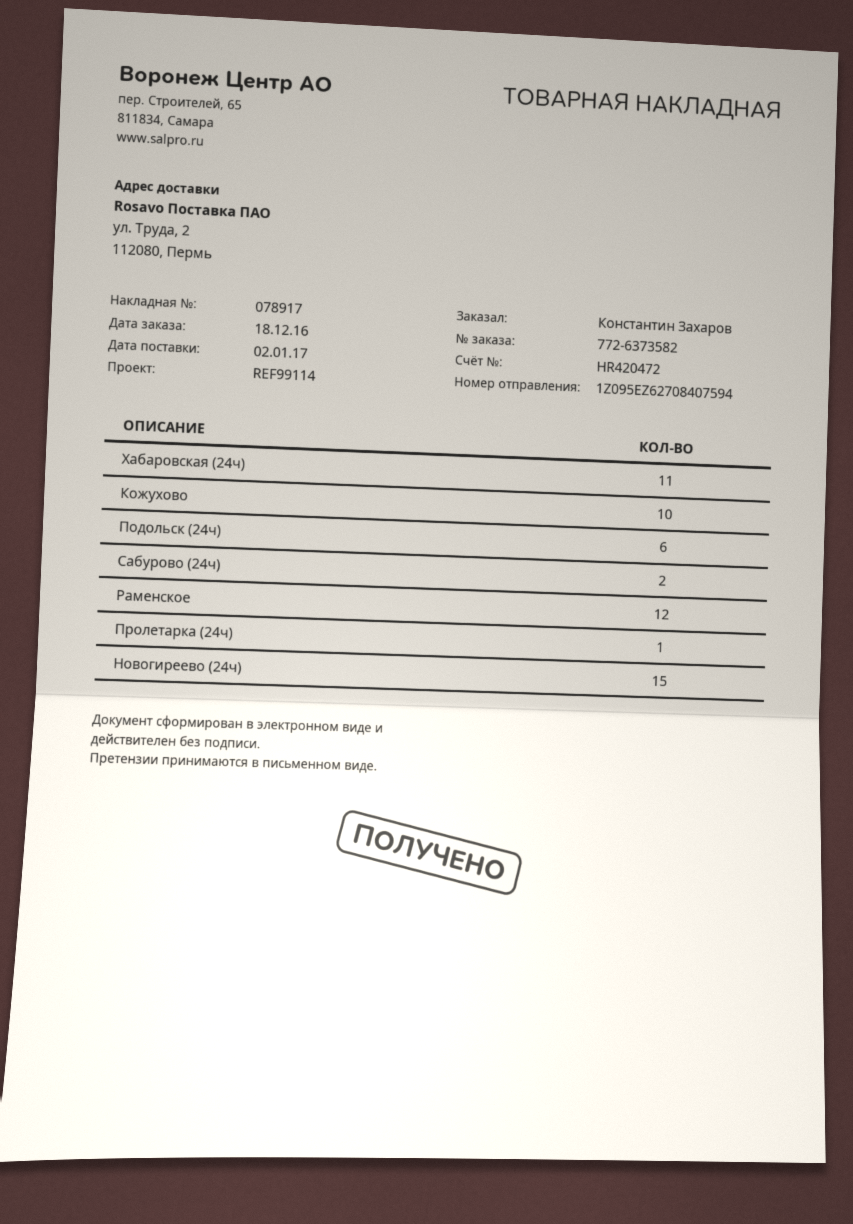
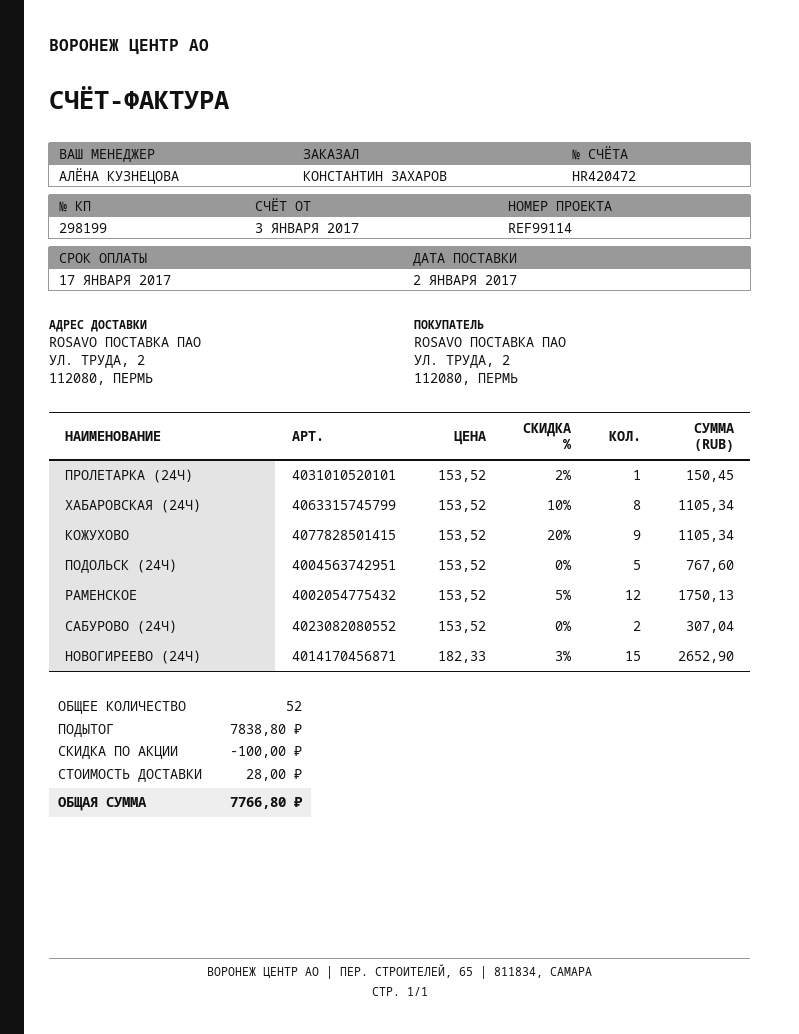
Хабаровская (24ч): 11 -> 8
Кожухово: 10 -> 9
Подольск (24ч): 6 -> 5

